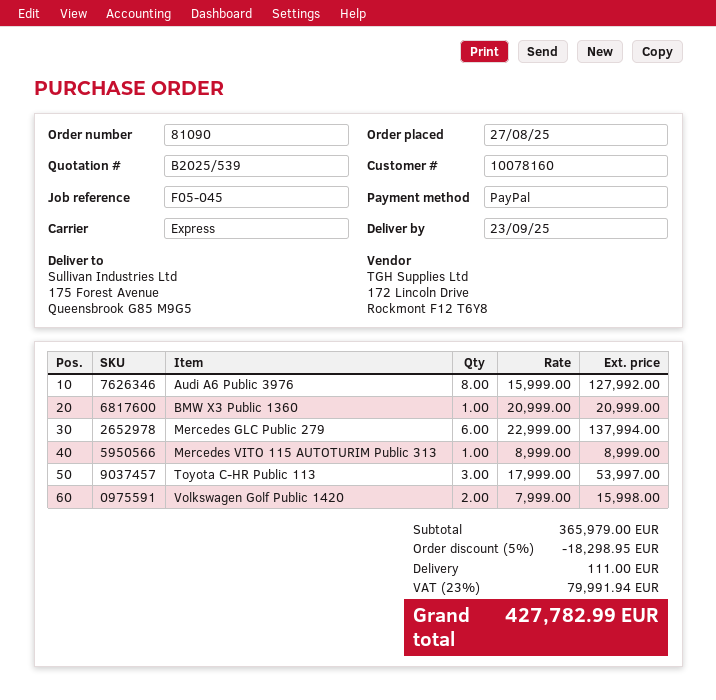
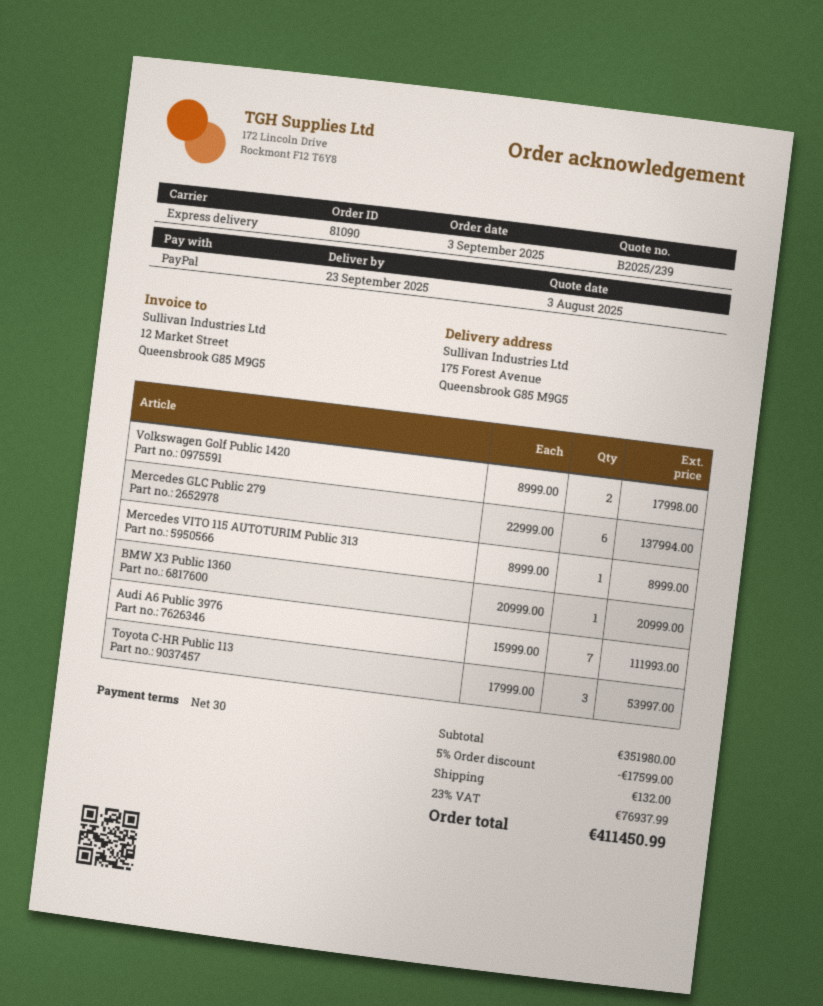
quote number: B2025/539 -> B2025/239
order date: 2025-08-27 -> 2025-09-03
Audi A6 Public 3976: 8 x 15999.00 = 127992.00 -> 7 x 15999.00 = 111993.00
Volkswagen Golf Public 1420: 2 x 7999.00 = 15998.00 -> 2 x 8999.00 = 17998.00
subtotal: 365979.00 -> 351980.00
discount: 5% = 18298.95 -> 5% = 17599.00
shipping: 111.00 -> 132.00
tax: 23% = 79991.94 -> 23% = 76937.99
total: 427782.99 -> 411450.99

